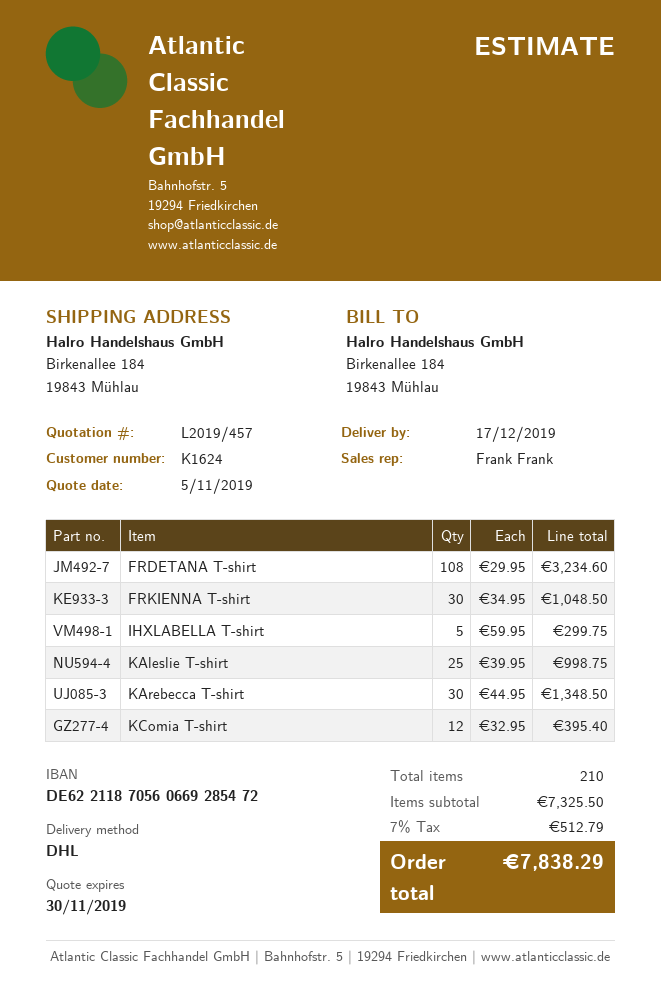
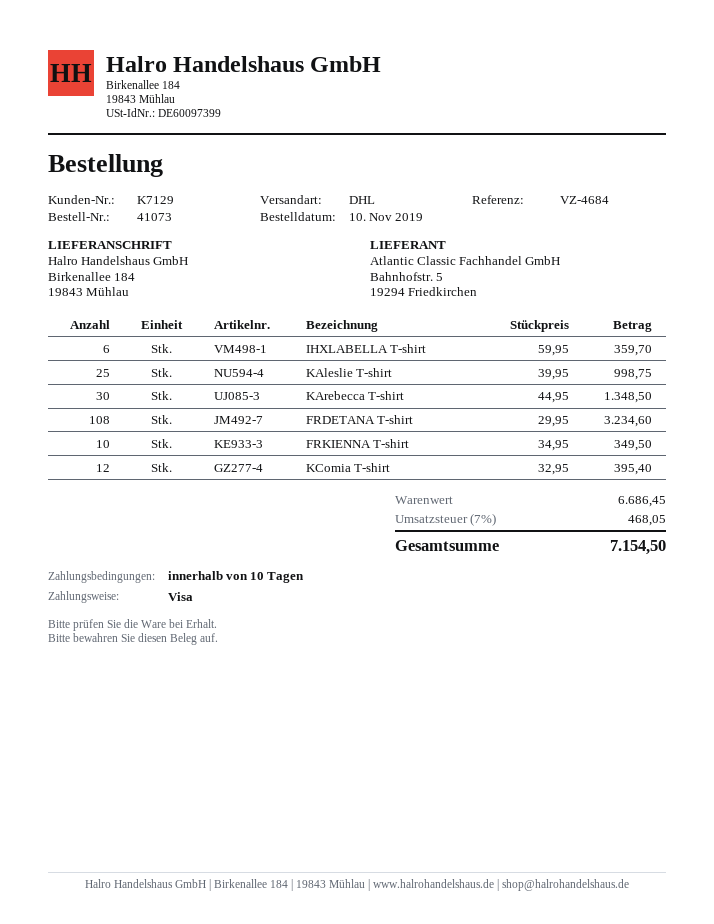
customer number: K1624 -> K7129
FRKIENNA T-shirt: 30 x 34.95 = 1048.50 -> 10 x 34.95 = 349.50
IHXLABELLA T-shirt: 5 x 59.95 = 299.75 -> 6 x 59.95 = 359.70
subtotal: 7325.50 -> 6686.45
tax: 7% = 512.79 -> 7% = 468.05
total: 7838.29 -> 7154.50

